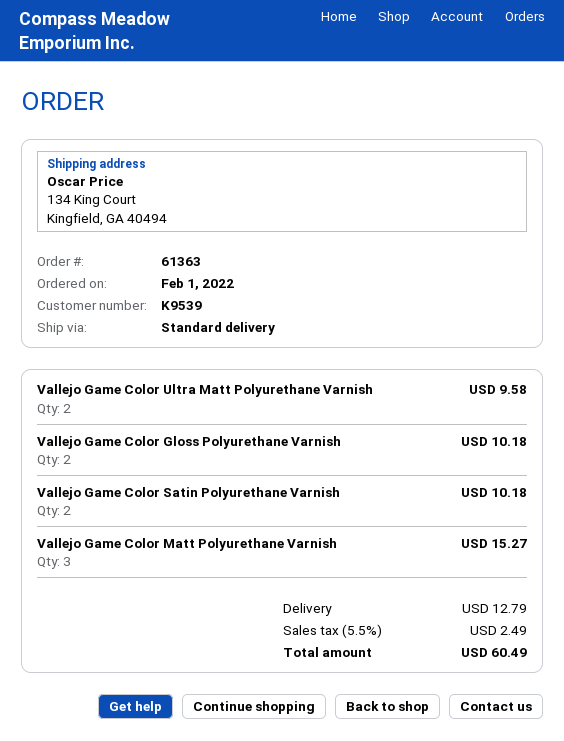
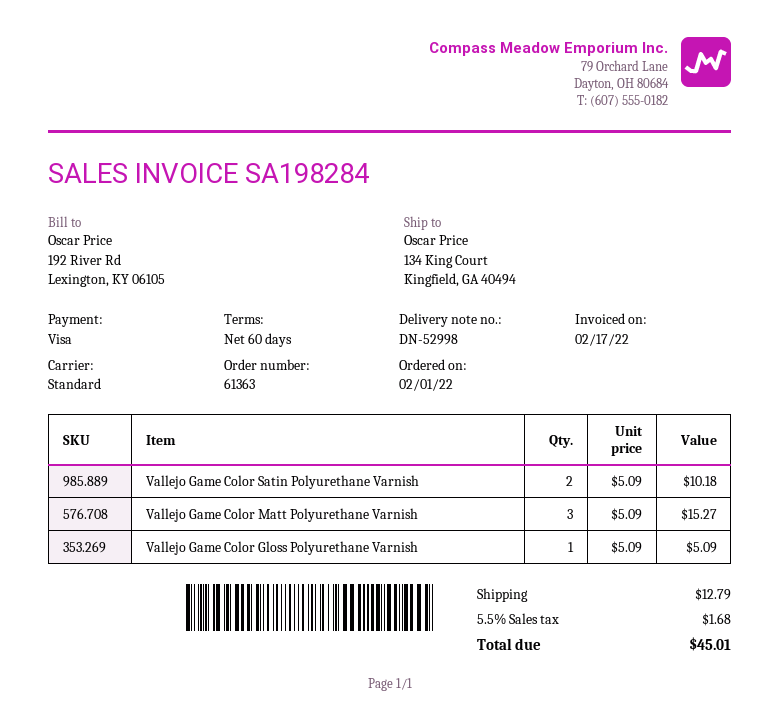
Vallejo Game Color Ultra Matt Polyurethane Varnish: 2 for 9.58 -> none
Vallejo Game Color Gloss Polyurethane Varnish: 2 for 10.18 -> 1 for 5.09
tax: 5.5% = 2.49 -> 5.5% = 1.68
total: 60.49 -> 45.01

